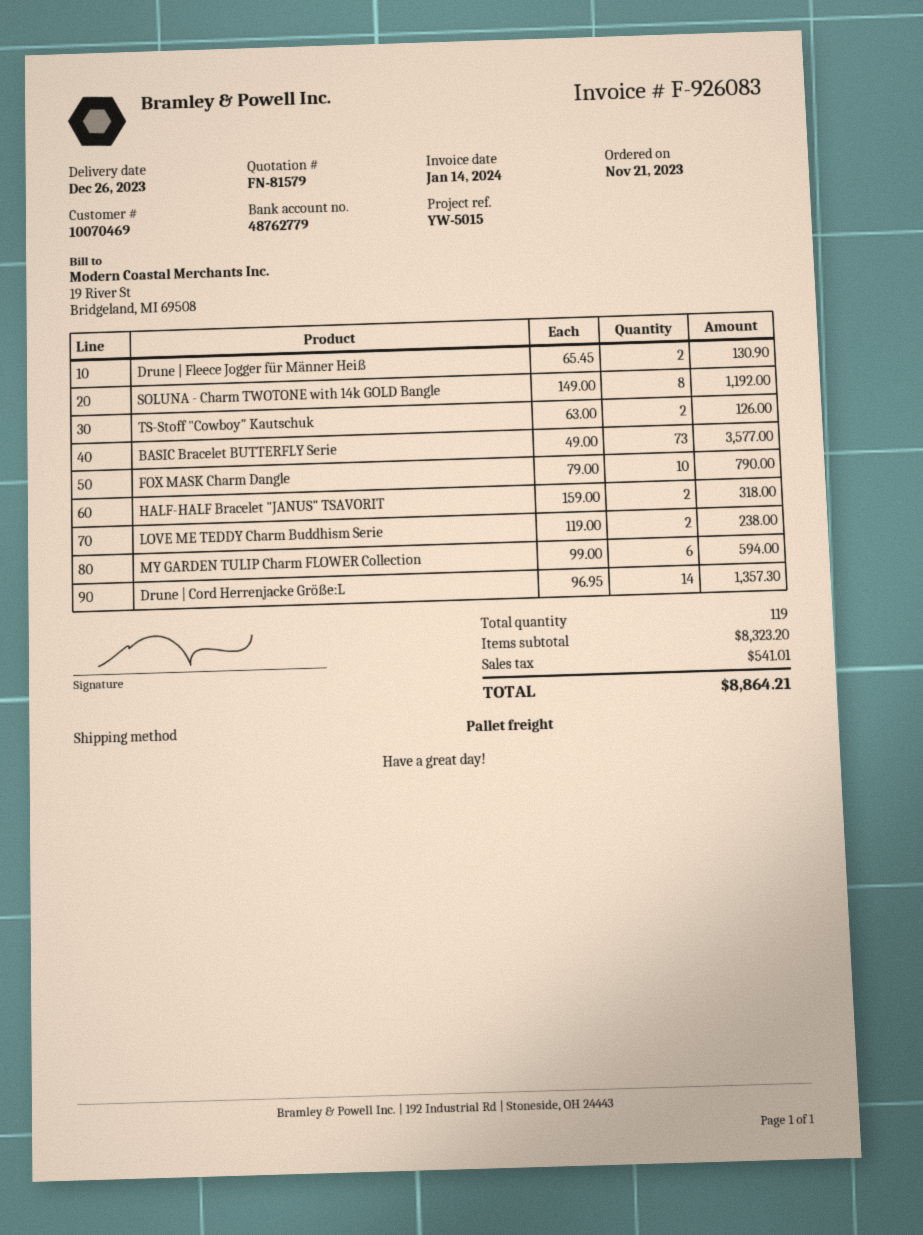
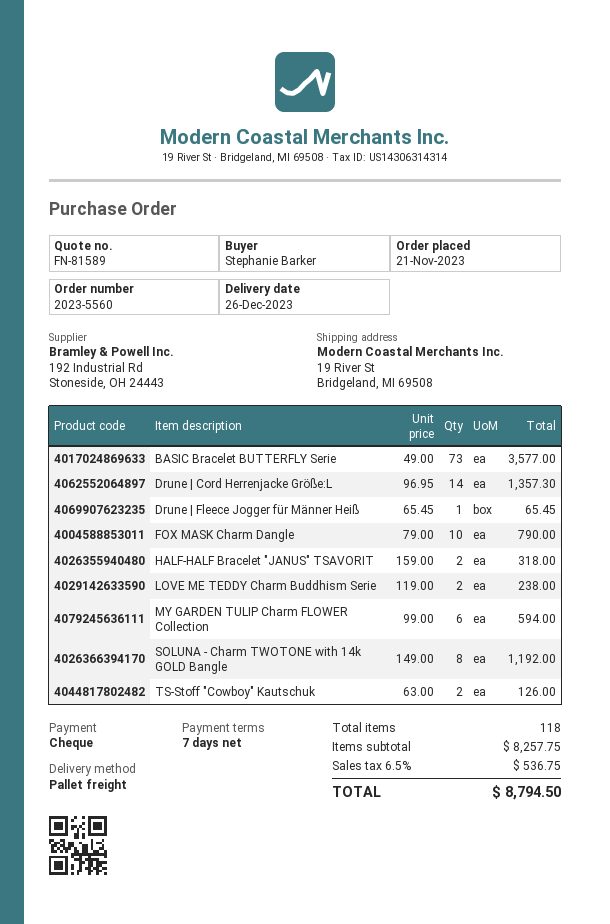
quote number: FN-81579 -> FN-81589
Drune | Fleece Jogger für Männer Heiß: 2 x 65.45 = 130.90 -> 1 x 65.45 = 65.45
total quantity: 119 -> 118
subtotal: 8323.20 -> 8257.75
tax: 541.01 -> 536.75
total: 8864.21 -> 8794.50

